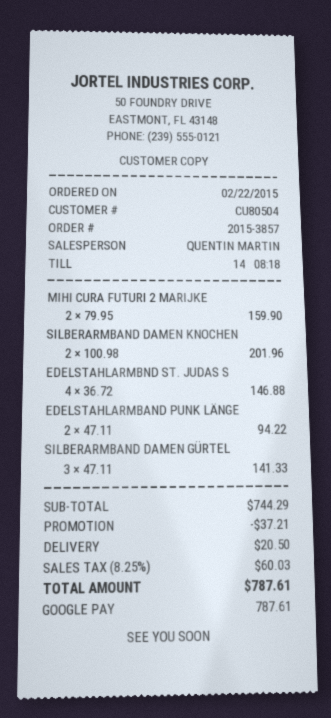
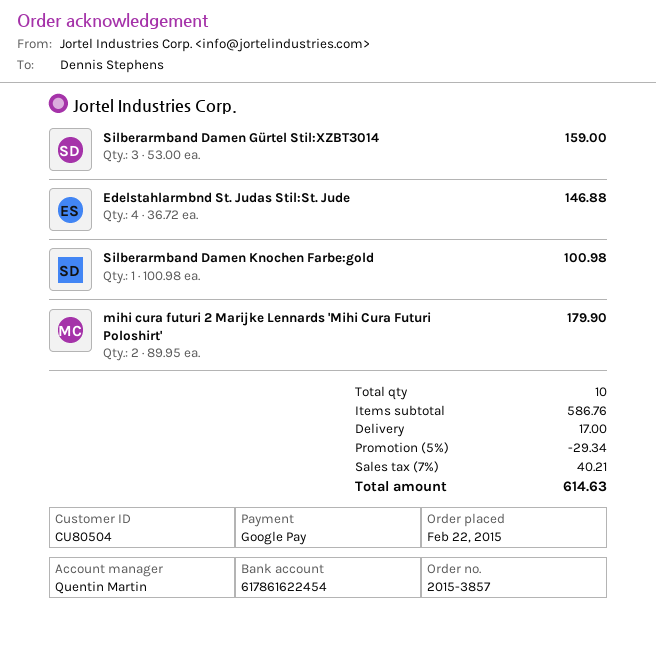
MIHI CURA FUTURI 2 MARIJKE: 2 x 79.95 = 159.90 -> 2 x 89.95 = 179.90
SILBERARMBAND DAMEN KNOCHEN: 2 x 100.98 = 201.96 -> 1 x 100.98 = 100.98
EDELSTAHLARMBAND PUNK LÄNGE: 2 x 47.11 = 94.22 -> none
SILBERARMBAND DAMEN GÜRTEL: 3 x 47.11 = 141.33 -> 3 x 53.00 = 159.00
subtotal: 744.29 -> 586.76
discount: 37.21 -> 29.34
shipping: 20.50 -> 17.00
tax: 8.25% = 60.03 -> 7% = 40.21
total: 787.61 -> 614.63

